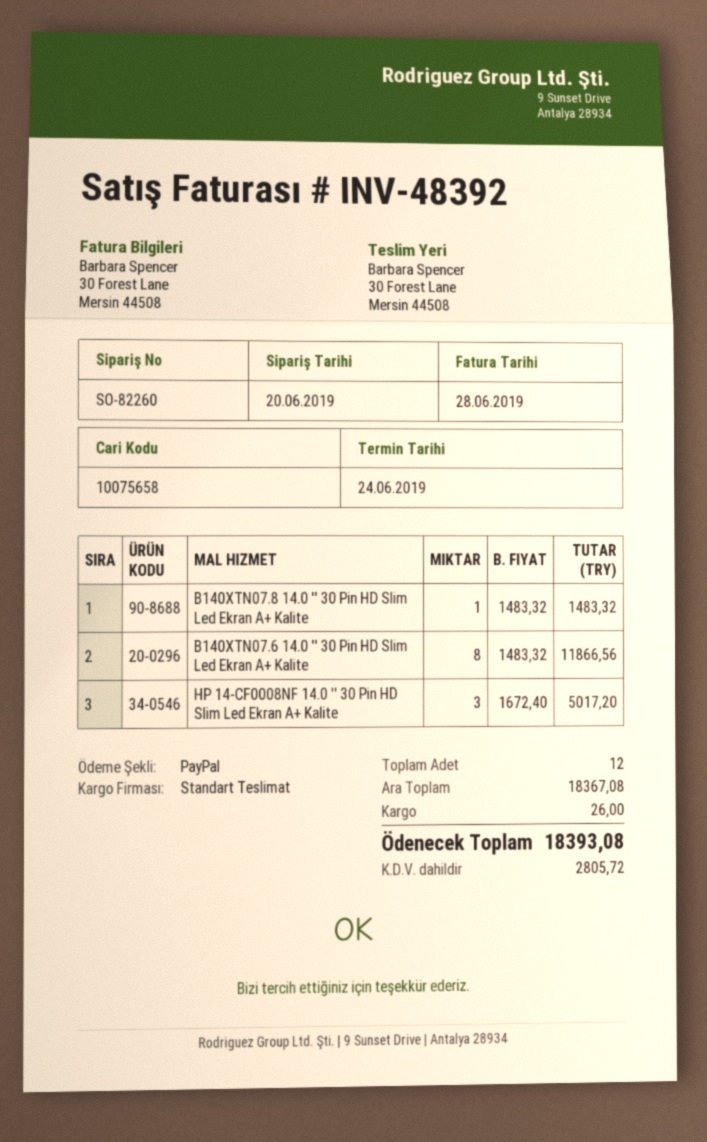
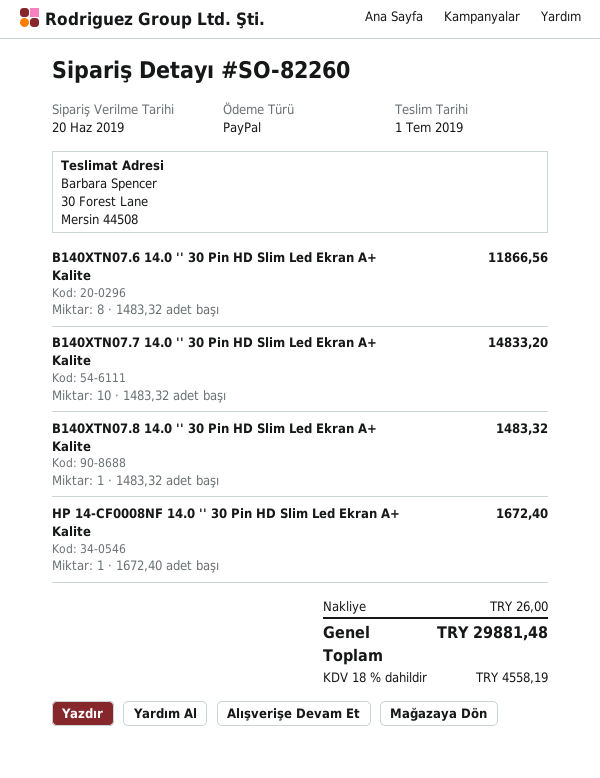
delivery date: 2019-06-24 -> 2019-07-01
HP 14-CF0008NF 14.0 '' 30 Pin HD Slim Led Ekran A+ Kalite: 3 x 1672.40 = 5017.20 -> 1 x 1672.40 = 1672.40
B140XTN07.7 14.0 '' 30 Pin HD Slim Led Ekran A+ Kalite: none -> 10 x 1483.32 = 14833.20
tax: 2805.72 -> 4558.19
total: 18393.08 -> 29881.48

